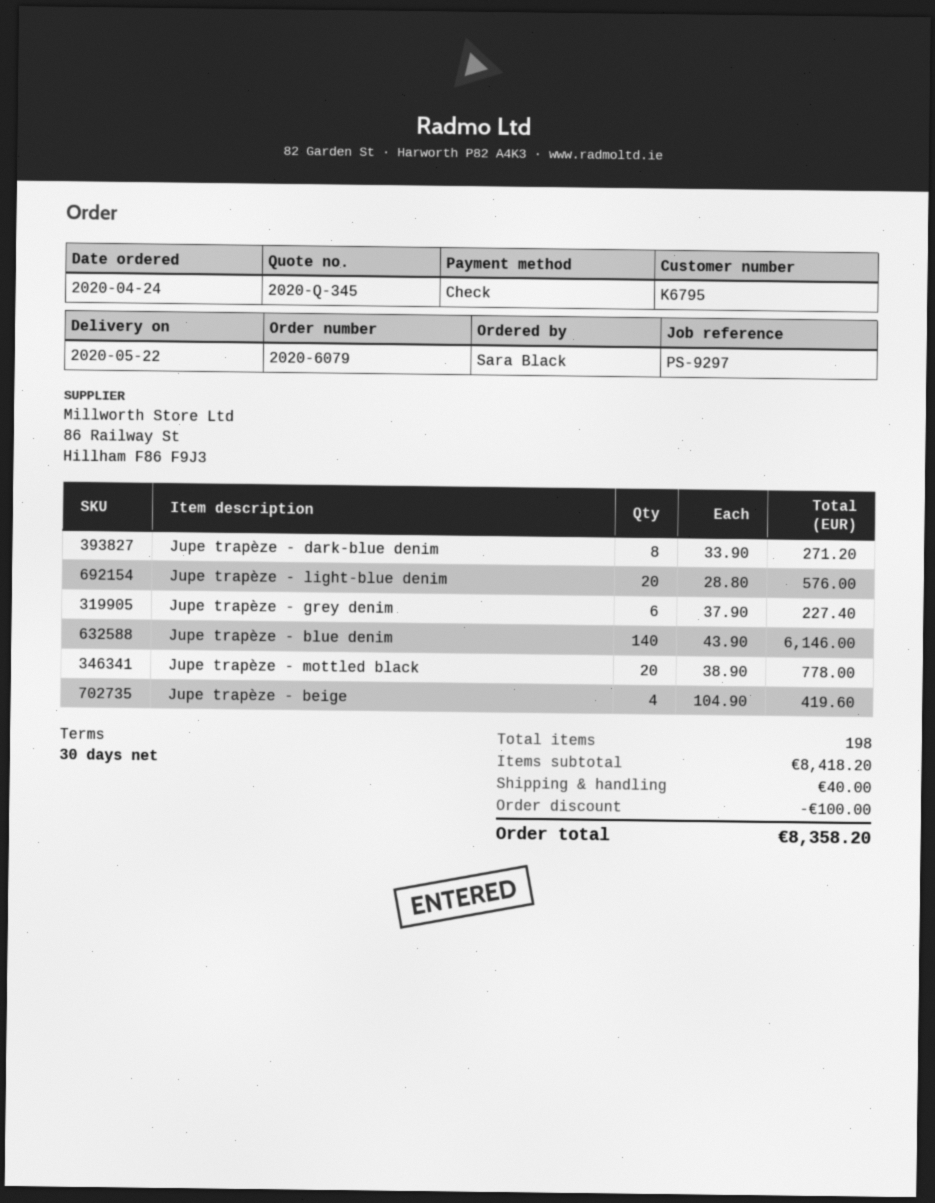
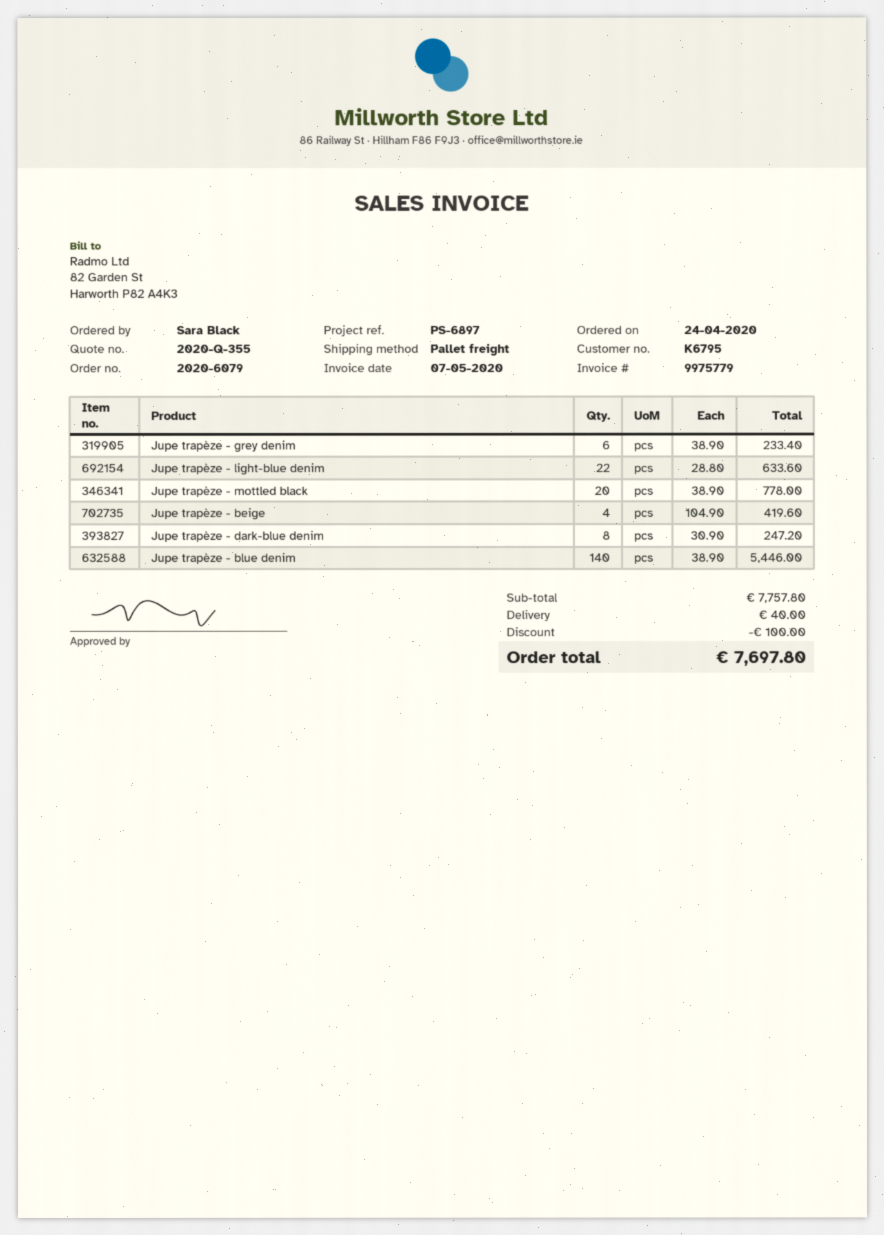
quote number: 2020-Q-345 -> 2020-Q-355
reference: PS-9297 -> PS-6897
Jupe trapèze - dark-blue denim: 8 x 33.90 = 271.20 -> 8 x 30.90 = 247.20
Jupe trapèze - light-blue denim: 20 x 28.80 = 576.00 -> 22 x 28.80 = 633.60
Jupe trapèze - grey denim: 6 x 37.90 = 227.40 -> 6 x 38.90 = 233.40
Jupe trapèze - blue denim: 140 x 43.90 = 6146.00 -> 140 x 38.90 = 5446.00
subtotal: 8418.20 -> 7757.80
total: 8358.20 -> 7697.80

